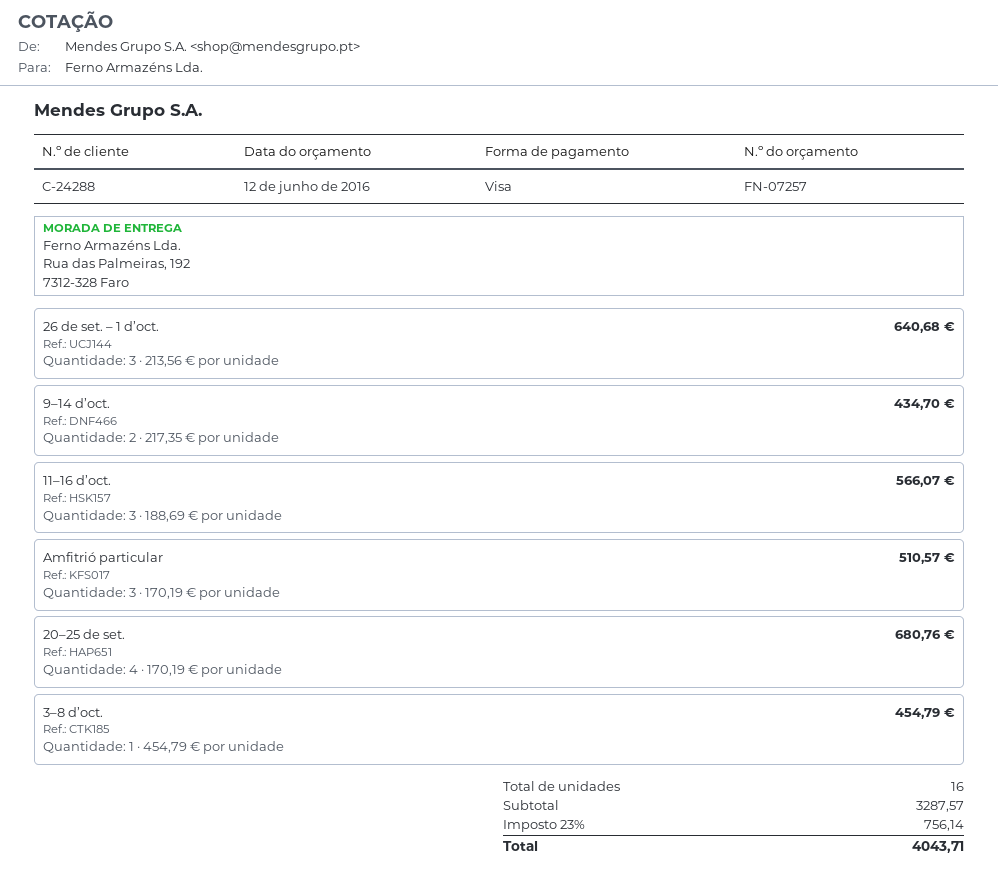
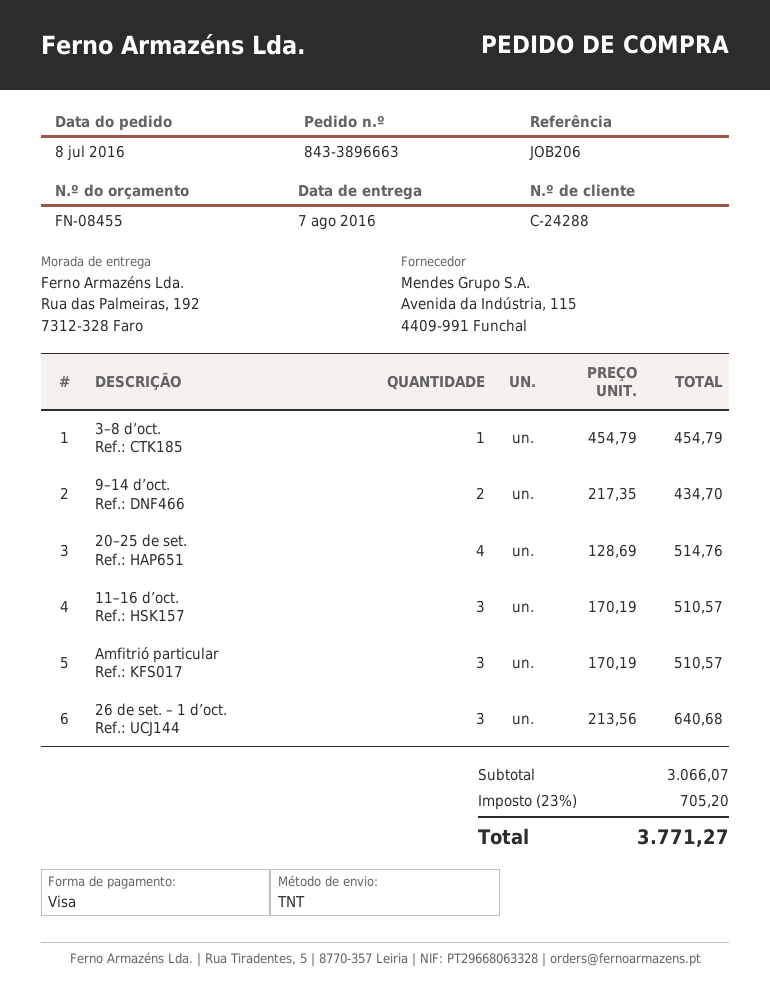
quote number: FN-07257 -> FN-08455
11–16 d’oct.: 3 x 188.69 = 566.07 -> 3 x 170.19 = 510.57
20–25 de set.: 4 x 170.19 = 680.76 -> 4 x 128.69 = 514.76
subtotal: 3287.57 -> 3066.07
tax: 23% = 756.14 -> 23% = 705.20
total: 4043.71 -> 3771.27

